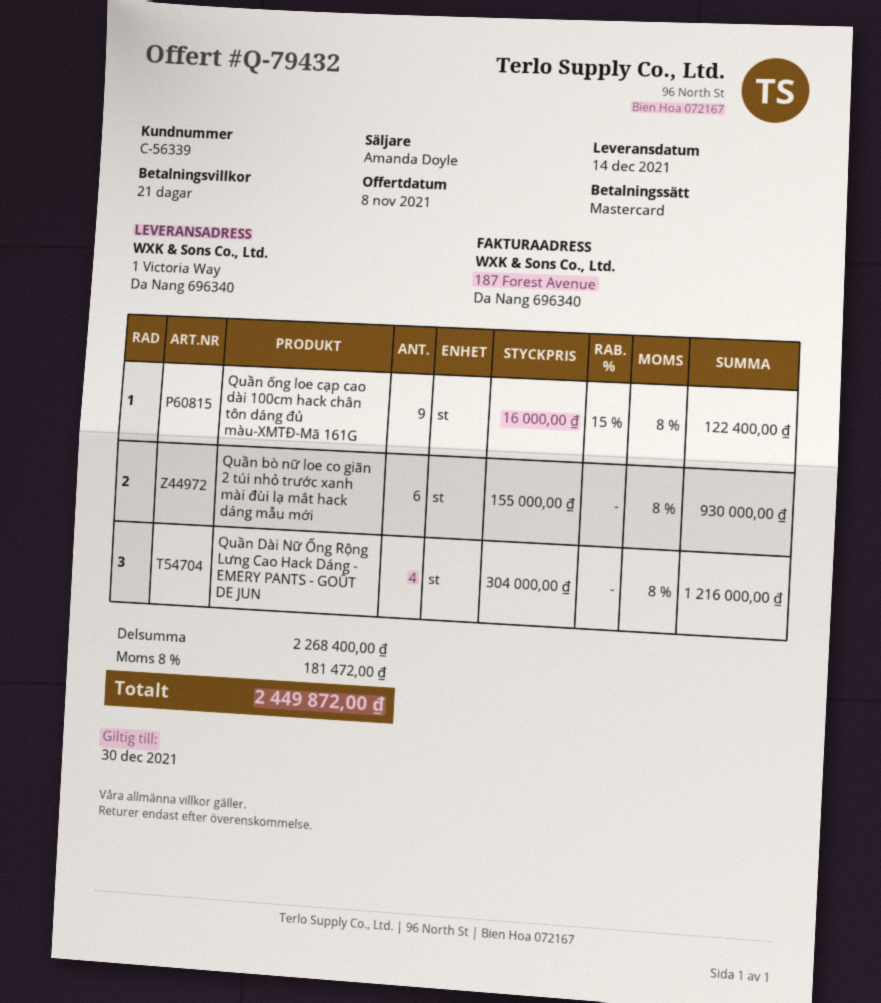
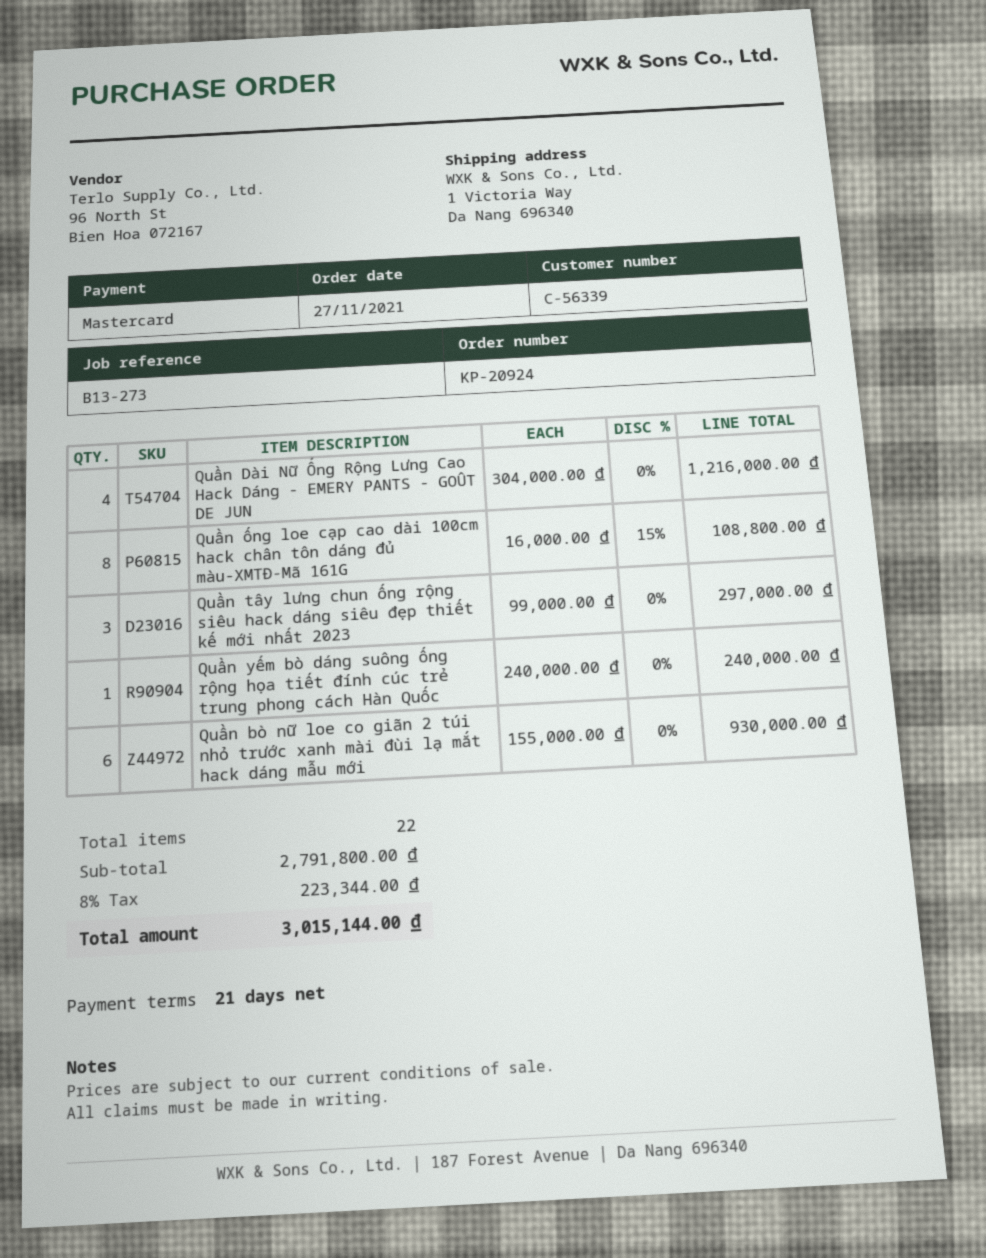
Quần ống loe cạp cao dài 100cm hack chân tôn dáng đủ màu-XMTĐ-Mã 161G: 9 x 16000.00 - 15% = 122400.00 -> 8 x 16000.00 - 15% = 108800.00
Quần tây lưng chun ống rộng siêu hack dáng siêu đẹp thiết kế mới nhất 2023: none -> 3 x 99000.00 = 297000.00
Quần yếm bò dáng suông ống rộng họa tiết đính cúc trẻ trung phong cách Hàn Quốc: none -> 1 x 240000.00 = 240000.00
subtotal: 2268400.00 -> 2791800.00
tax: 8% = 181472.00 -> 8% = 223344.00
total: 2449872.00 -> 3015144.00

